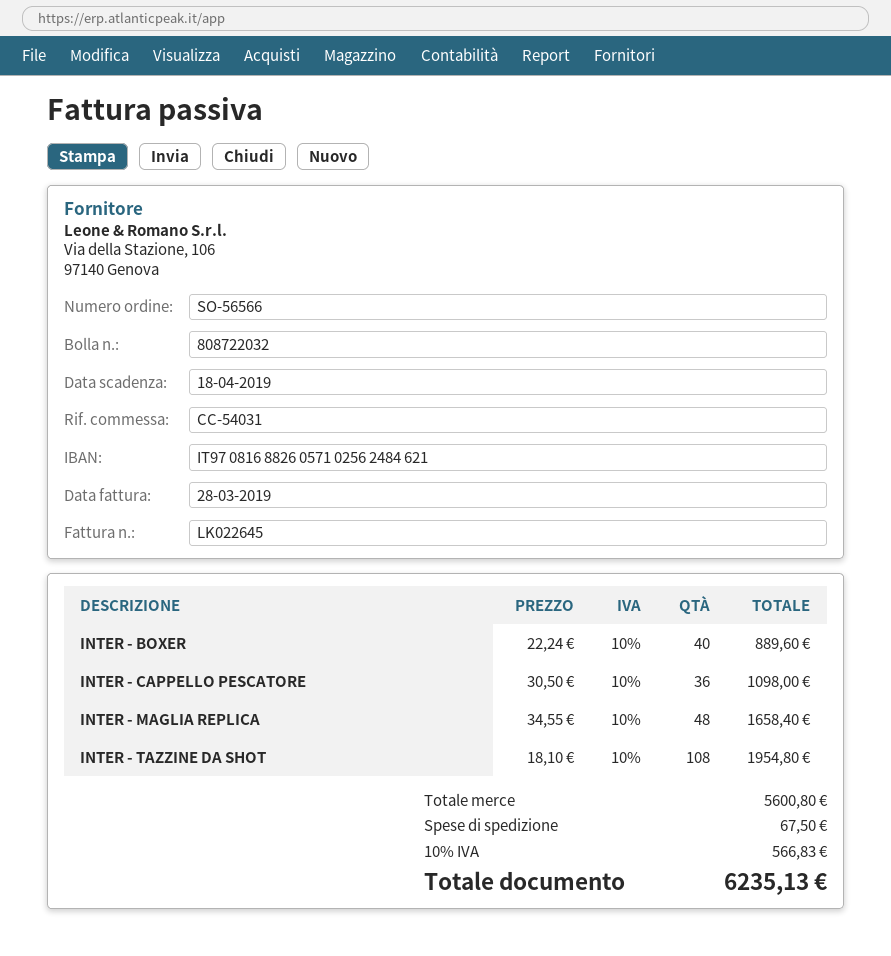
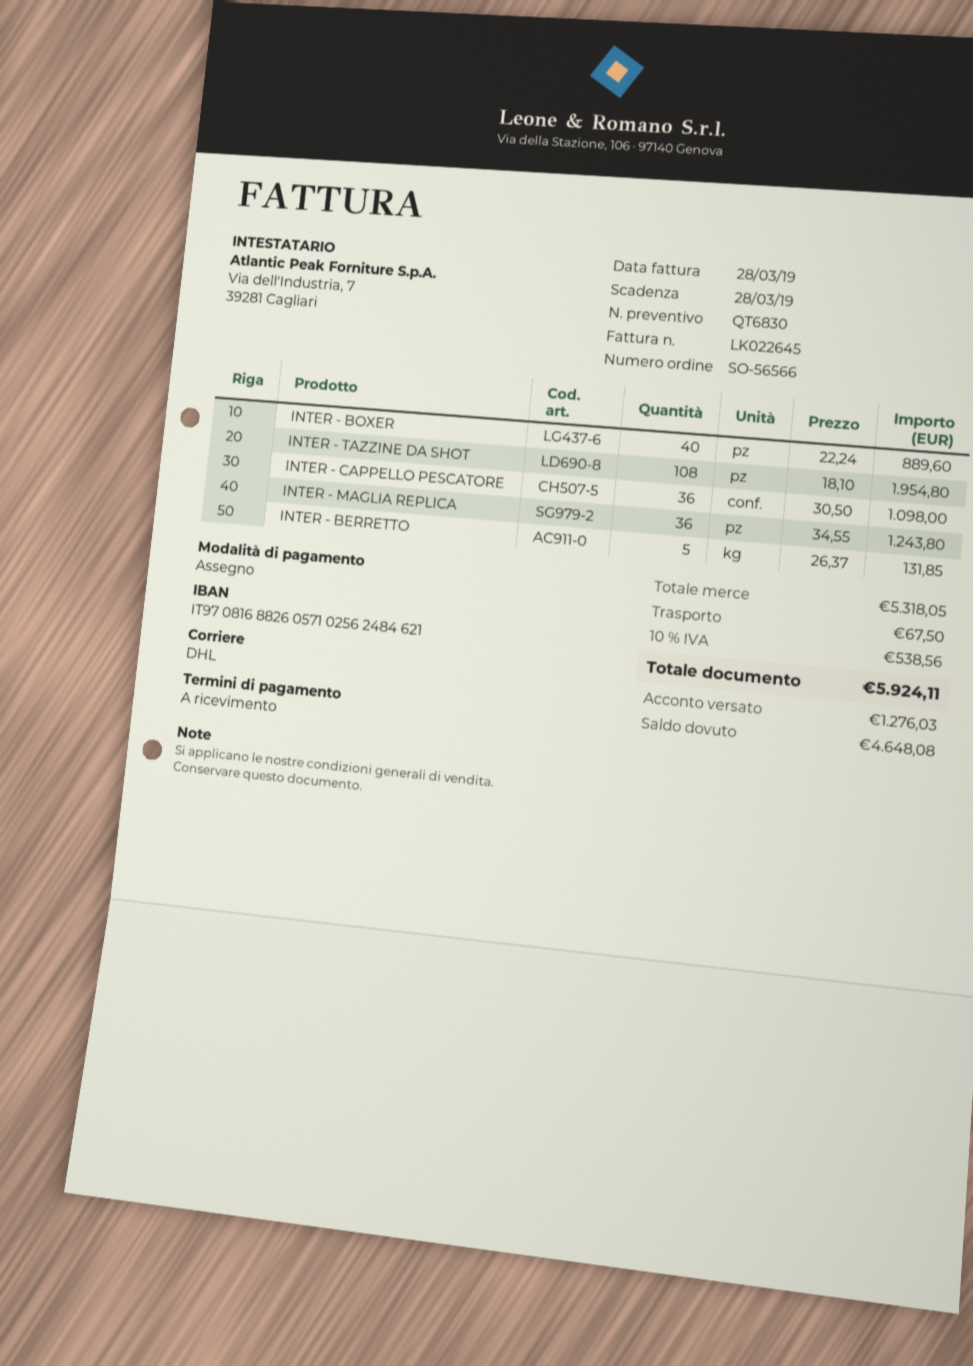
due date: 2019-04-18 -> 2019-03-28
INTER - MAGLIA REPLICA: 48 x 34.55 = 1658.40 -> 36 x 34.55 = 1243.80
INTER - BERRETTO: none -> 5 x 26.37 = 131.85
subtotal: 5600.80 -> 5318.05
tax: 10% = 566.83 -> 10% = 538.56
total: 6235.13 -> 5924.11

